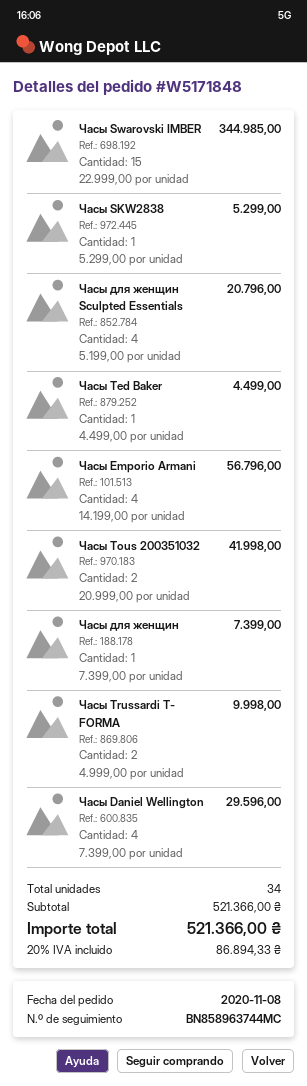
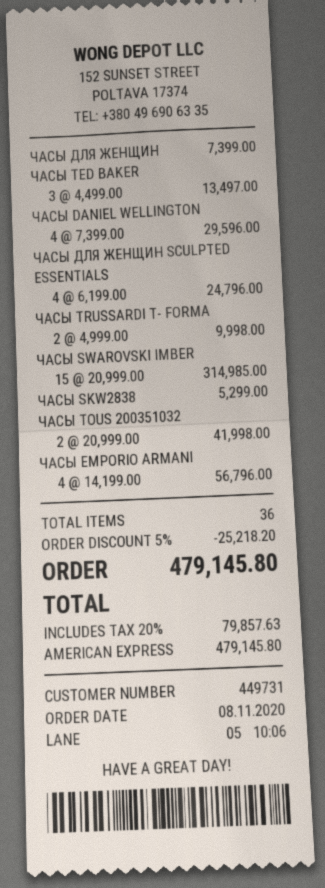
Часы Swarovski IMBER: 15 x 22999.00 = 344985.00 -> 15 x 20999.00 = 314985.00
Часы для женщин Sculpted Essentials: 4 x 5199.00 = 20796.00 -> 4 x 6199.00 = 24796.00
Часы Ted Baker: 1 x 4499.00 = 4499.00 -> 3 x 4499.00 = 13497.00
total quantity: 34 -> 36
discount: none -> 5% = 25218.20
tax: 20% = 86894.33 -> 20% = 79857.63
total: 521366.00 -> 479145.80

